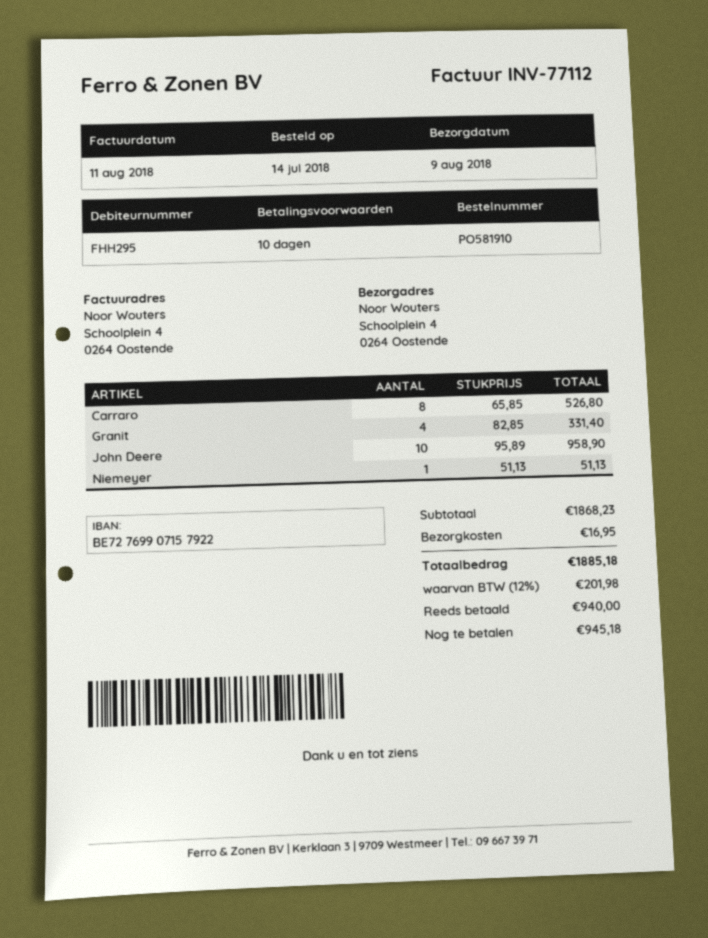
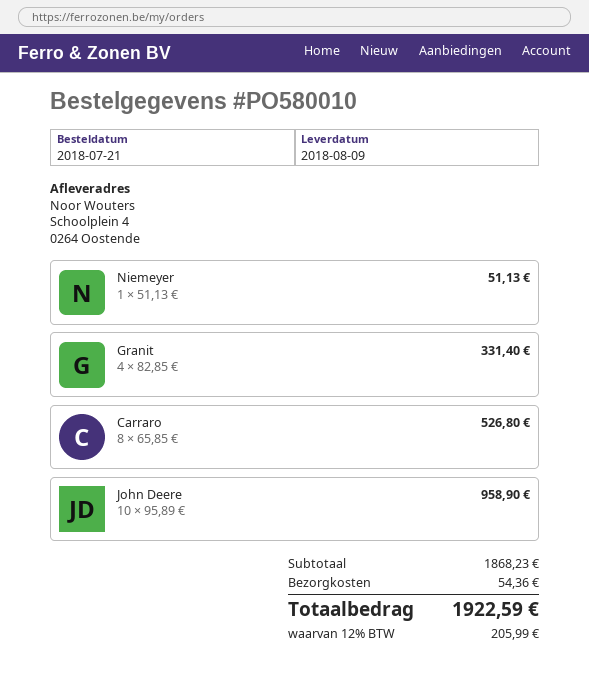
order number: PO581910 -> PO580010
order date: 2018-07-14 -> 2018-07-21
shipping: 16.95 -> 54.36
tax: 12% = 201.98 -> 12% = 205.99
total: 1885.18 -> 1922.59

